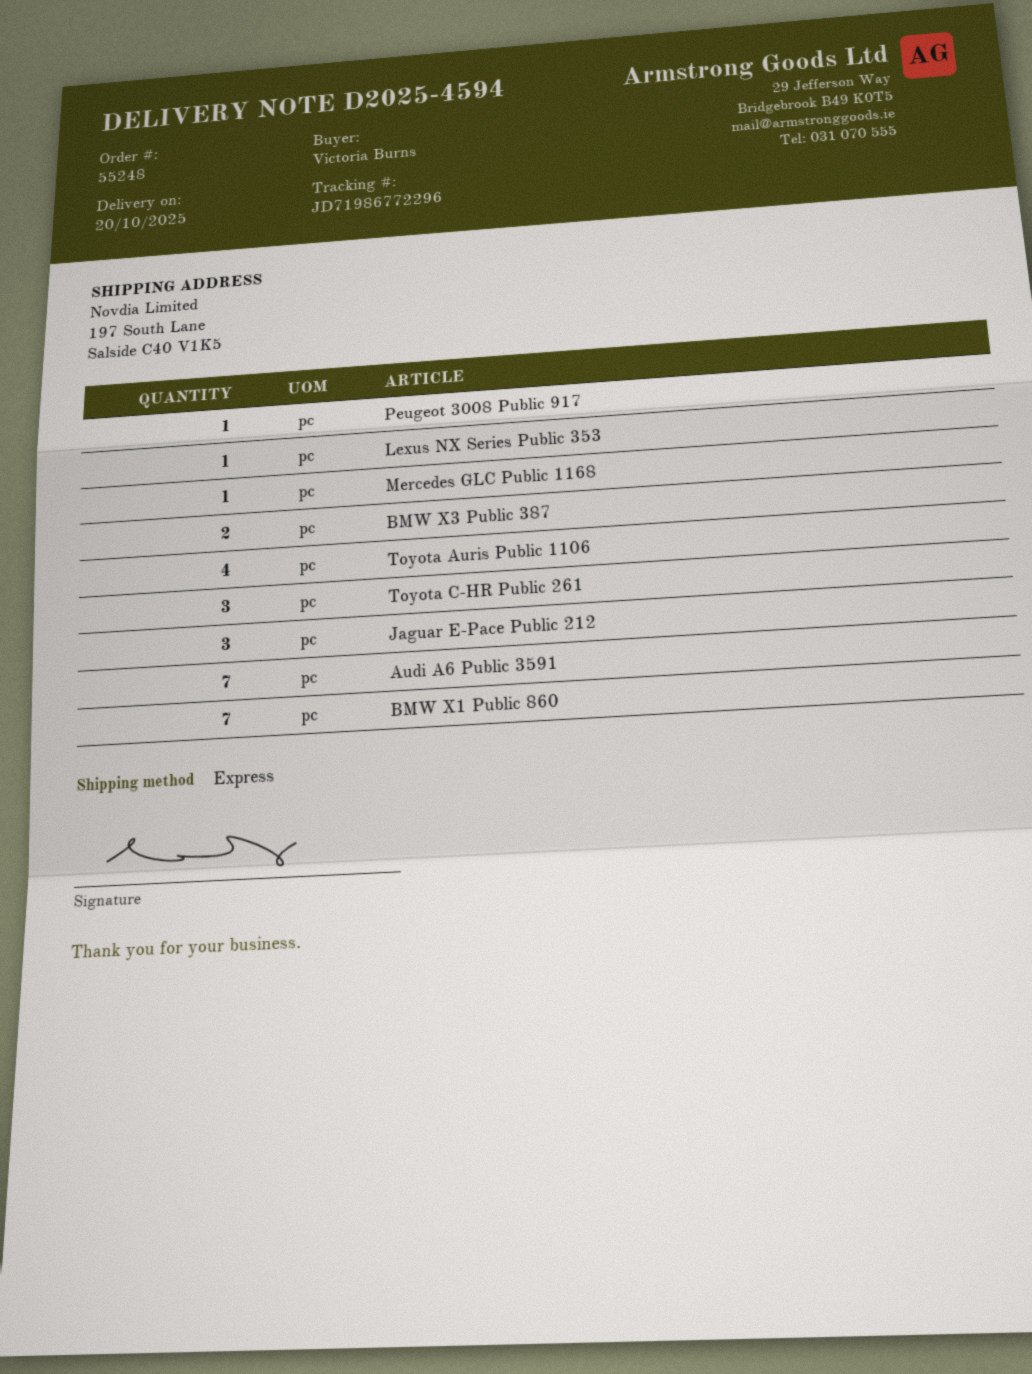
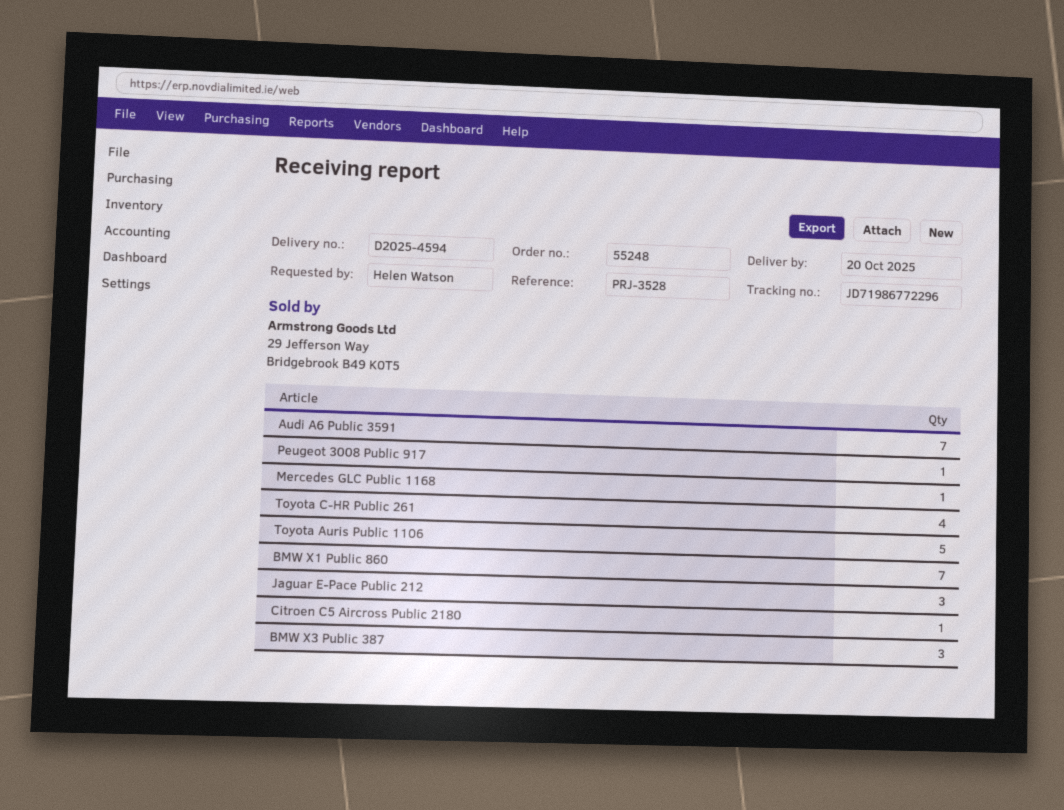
ordered by: Victoria Burns -> Helen Watson
Lexus NX Series Public 353: 1 -> none
BMW X3 Public 387: 2 -> 3
Toyota Auris Public 1106: 4 -> 5
Toyota C-HR Public 261: 3 -> 4
Citroen C5 Aircross Public 2180: none -> 1

